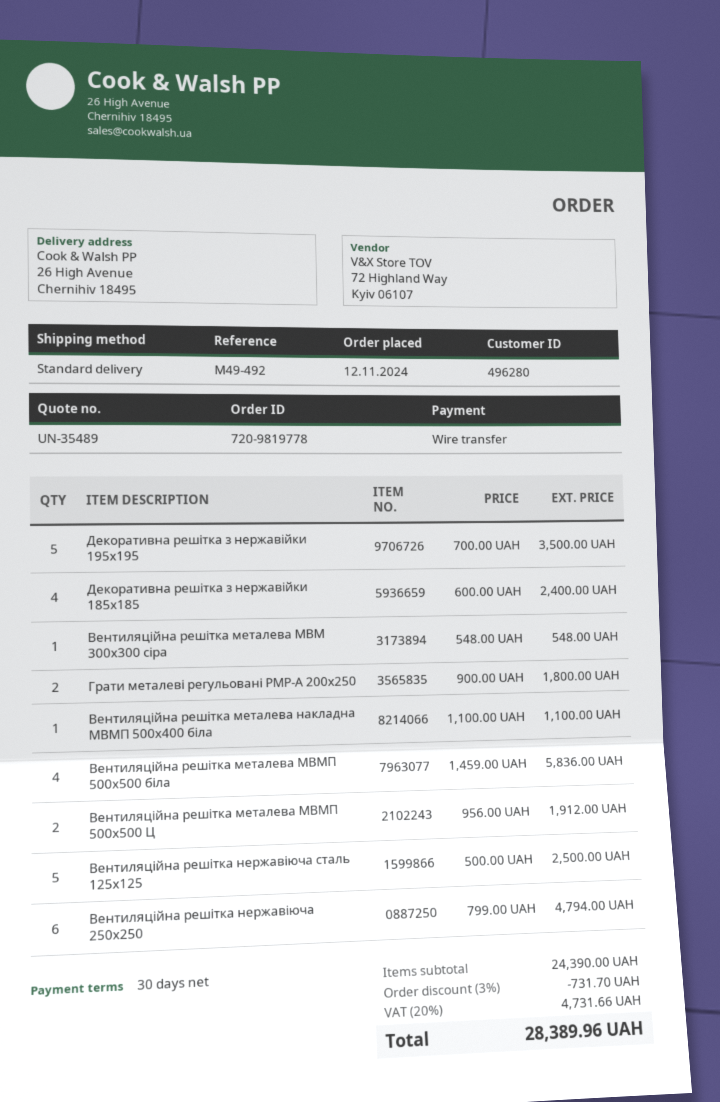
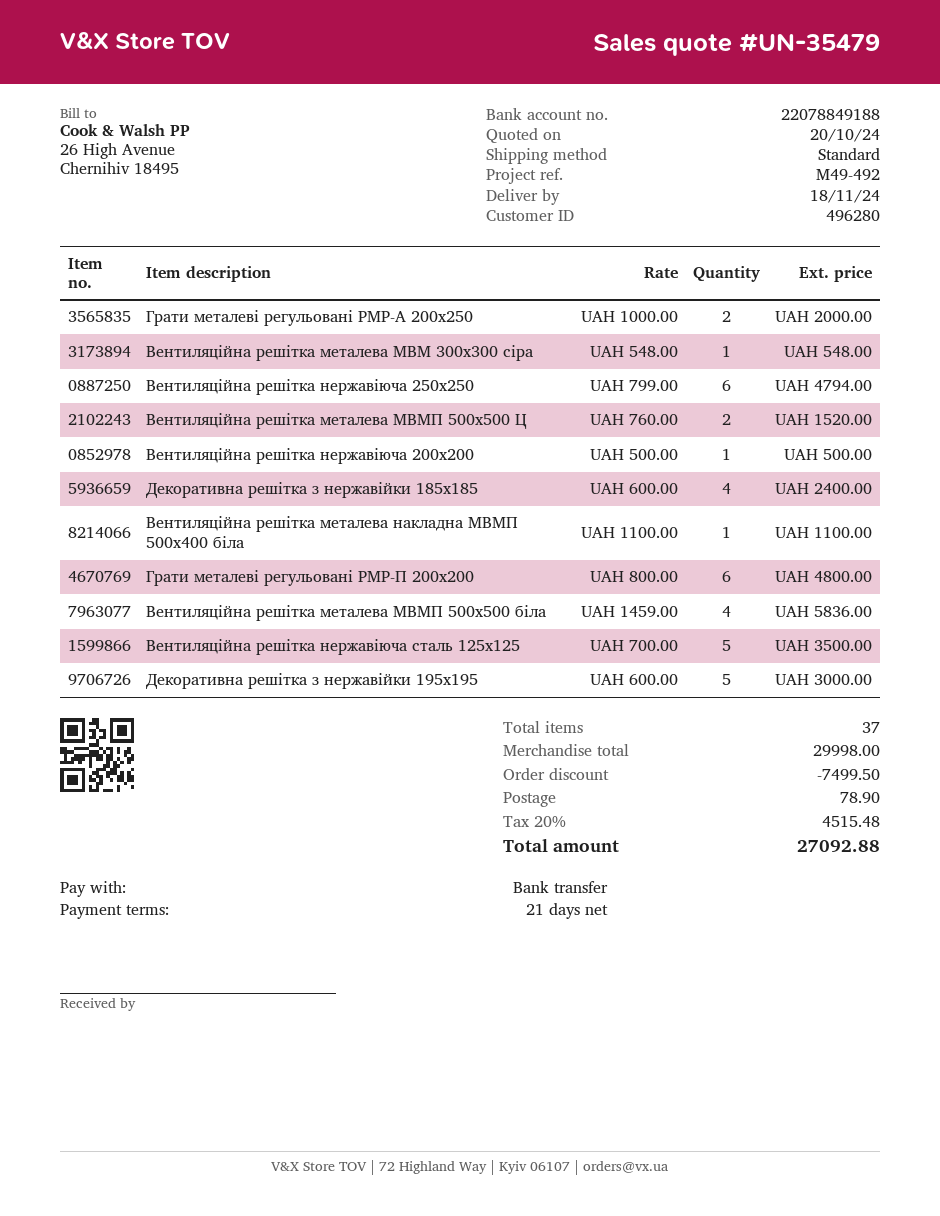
quote number: UN-35489 -> UN-35479
payment terms: 30 days -> 21 days
Декоративна решітка з нержавійки 195х195: 5 x 700.00 = 3500.00 -> 5 x 600.00 = 3000.00
Грати металеві регульовані РМР-А 200х250: 2 x 900.00 = 1800.00 -> 2 x 1000.00 = 2000.00
Вентиляційна решітка металева МВМП 500х500 Ц: 2 x 956.00 = 1912.00 -> 2 x 760.00 = 1520.00
Вентиляційна решітка нержавіюча сталь 125х125: 5 x 500.00 = 2500.00 -> 5 x 700.00 = 3500.00
Вентиляційна решітка нержавіюча 200х200: none -> 1 x 500.00 = 500.00
Грати металеві регульовані РМР-П 200х200: none -> 6 x 800.00 = 4800.00
subtotal: 24390.00 -> 29998.00
discount: 731.70 -> 7499.50
shipping: none -> 78.90
tax: 20% = 4731.66 -> 20% = 4515.48
total: 28389.96 -> 27092.88

